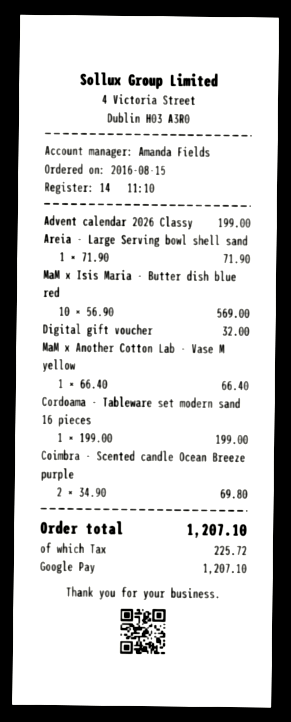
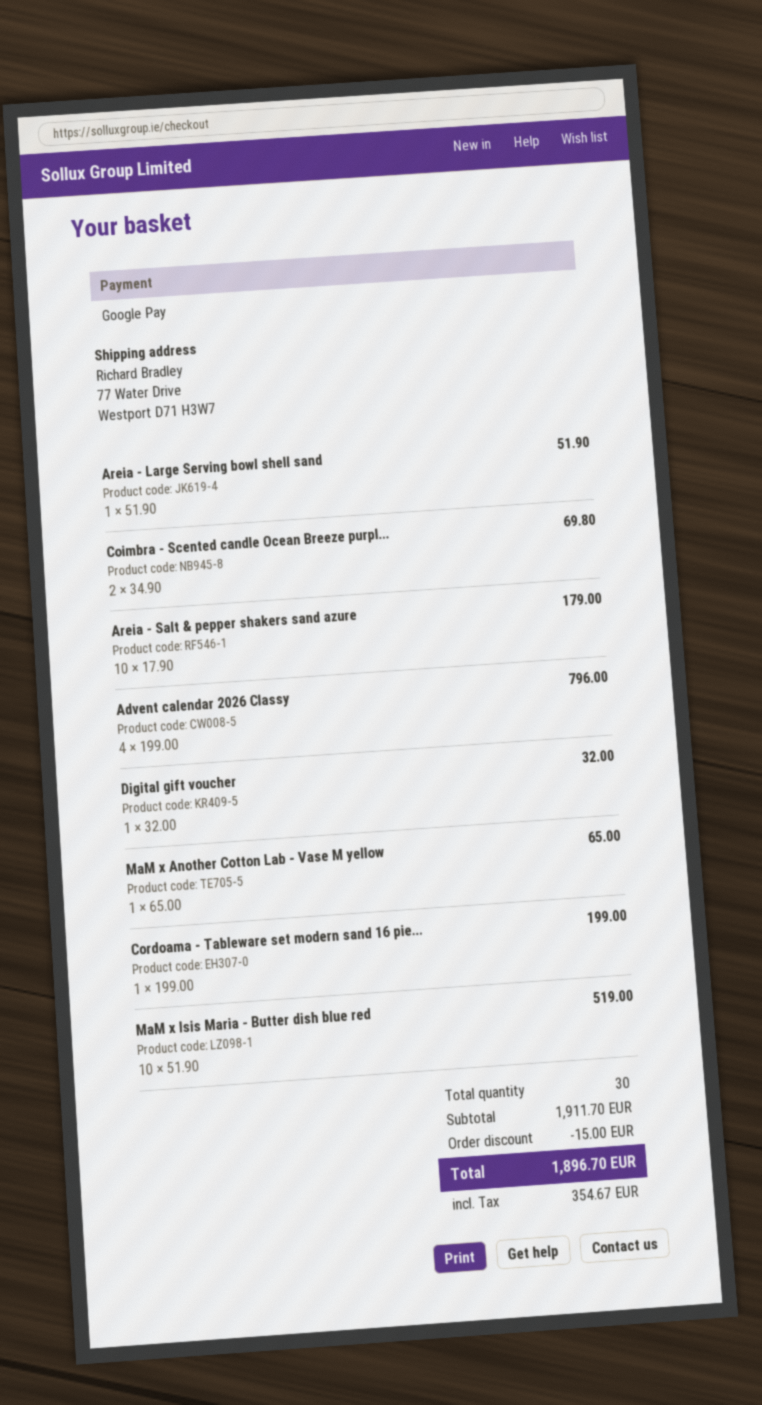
Advent calendar 2026 Classy: 1 x 199.00 = 199.00 -> 4 x 199.00 = 796.00
Areia - Large Serving bowl shell sand: 1 x 71.90 = 71.90 -> 1 x 51.90 = 51.90
MaM x Isis Maria - Butter dish blue red: 10 x 56.90 = 569.00 -> 10 x 51.90 = 519.00
MaM x Another Cotton Lab - Vase M yellow: 1 x 66.40 = 66.40 -> 1 x 65.00 = 65.00
Areia - Salt & pepper shakers sand azure: none -> 10 x 17.90 = 179.00
discount: none -> 15.00
tax: 225.72 -> 354.67
total: 1207.10 -> 1896.70

